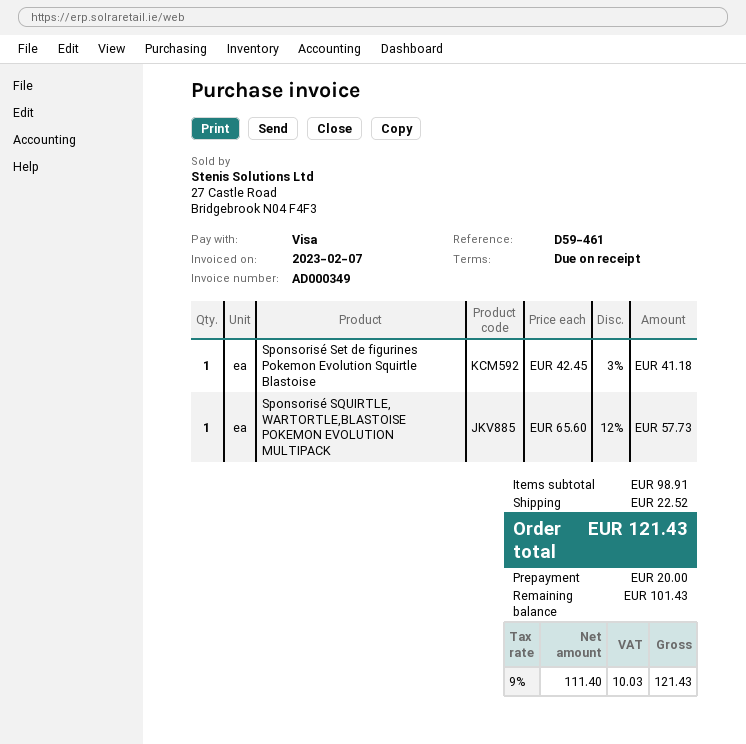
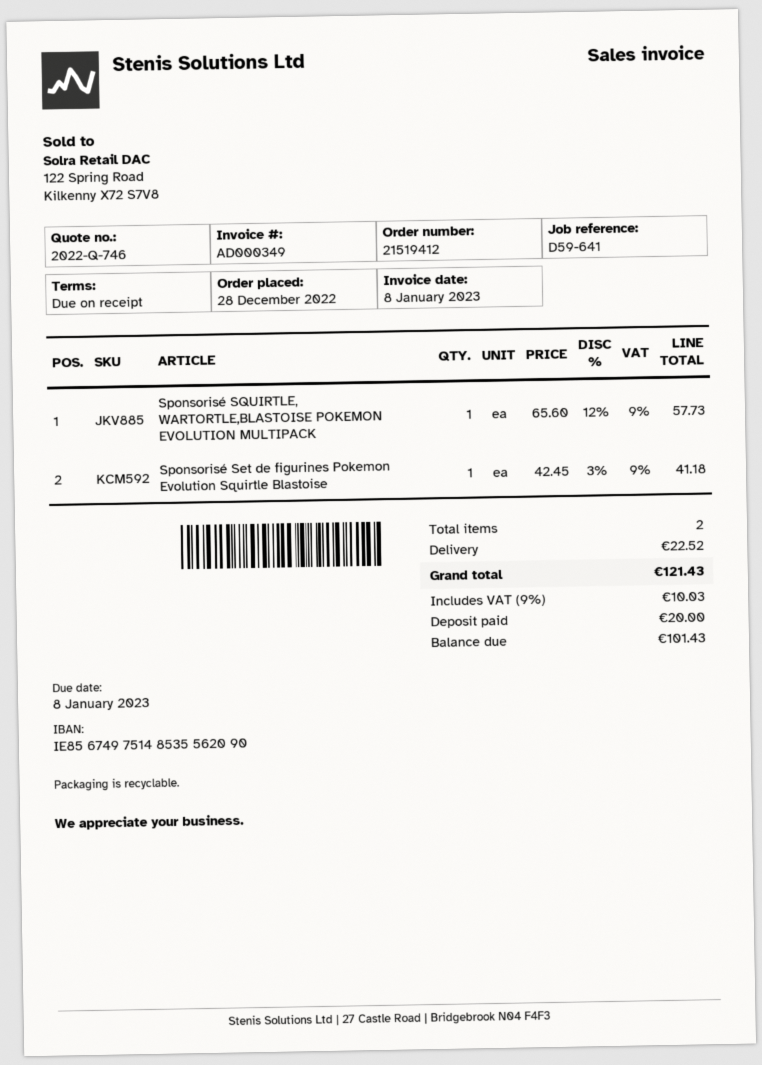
invoice date: 2023-02-07 -> 2023-01-08
reference: D59-461 -> D59-641

